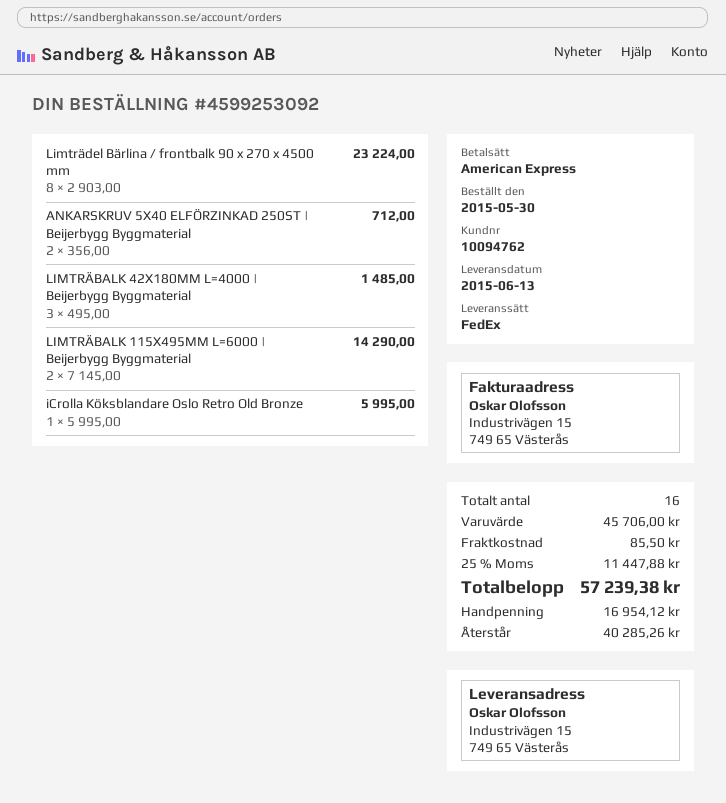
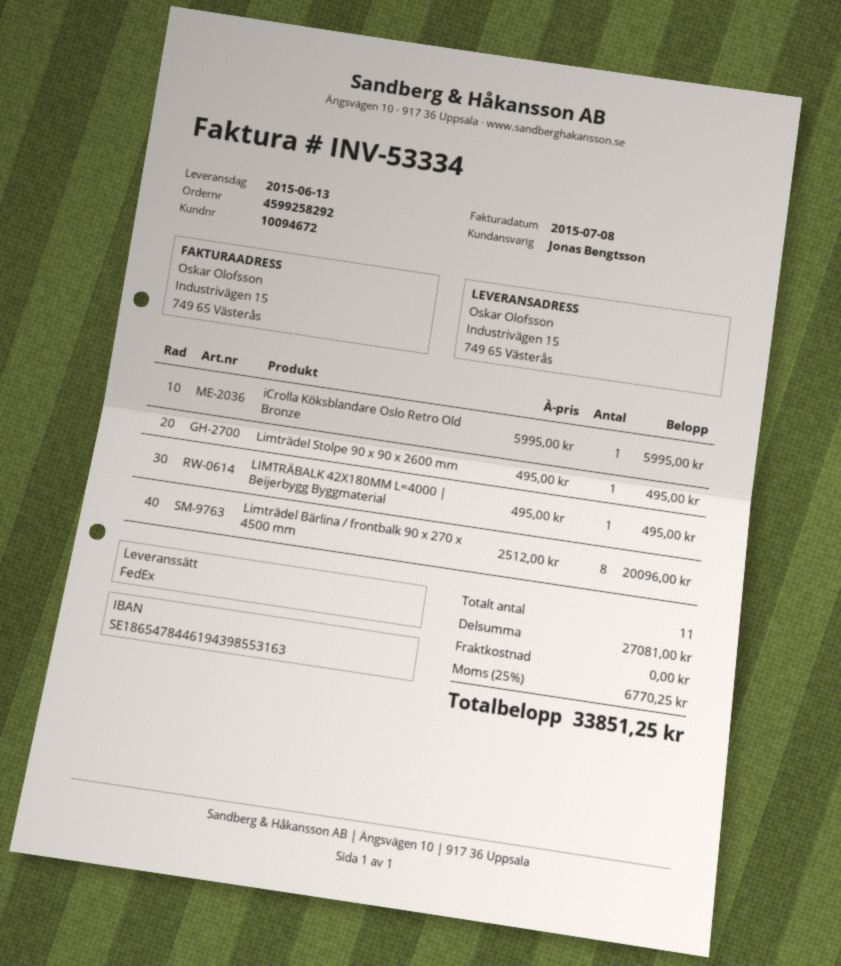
order number: 4599253092 -> 4599258292
customer number: 10094762 -> 10094672
Limträdel Bärlina / frontbalk 90 x 270 x 4500 mm: 8 x 2903.00 = 23224.00 -> 8 x 2512.00 = 20096.00
ANKARSKRUV 5X40 ELFÖRZINKAD 250ST | Beijerbygg Byggmaterial: 2 x 356.00 = 712.00 -> none
LIMTRÄBALK 42X180MM L=4000 | Beijerbygg Byggmaterial: 3 x 495.00 = 1485.00 -> 1 x 495.00 = 495.00
LIMTRÄBALK 115X495MM L=6000 | Beijerbygg Byggmaterial: 2 x 7145.00 = 14290.00 -> none
Limträdel Stolpe 90 x 90 x 2600 mm: none -> 1 x 495.00 = 495.00
total quantity: 16 -> 11
subtotal: 45706.00 -> 27081.00
shipping: 85.50 -> 0.00
tax: 25% = 11447.88 -> 25% = 6770.25
total: 57239.38 -> 33851.25

